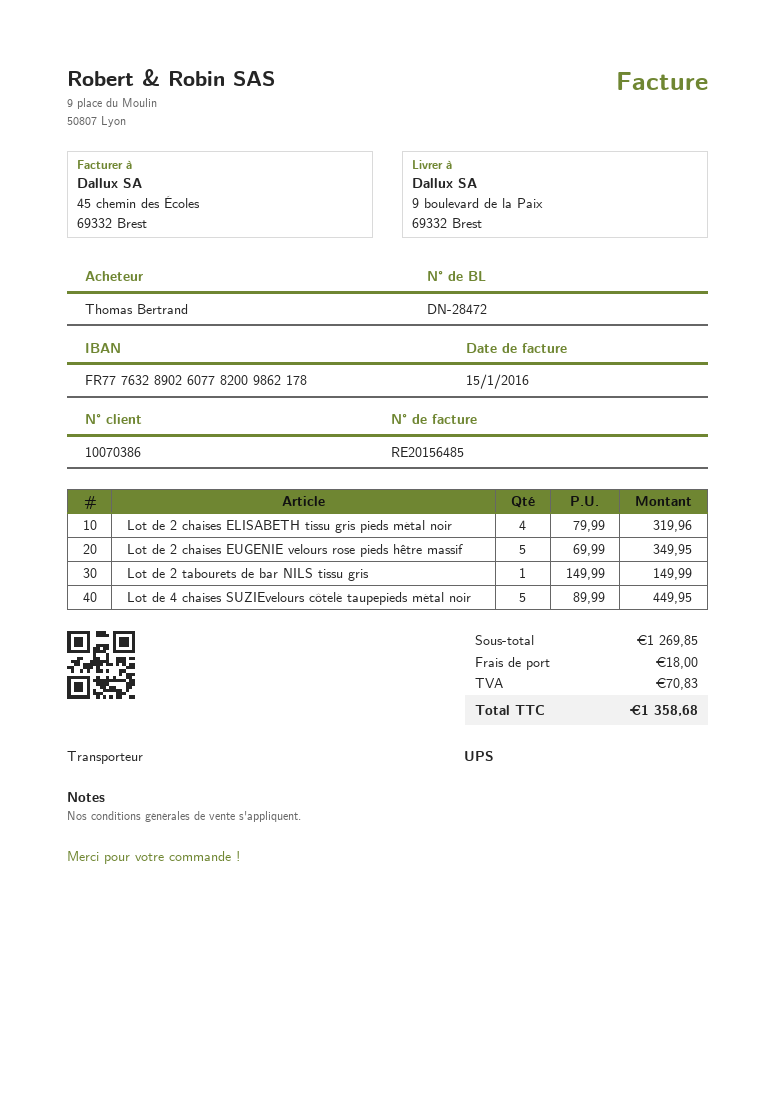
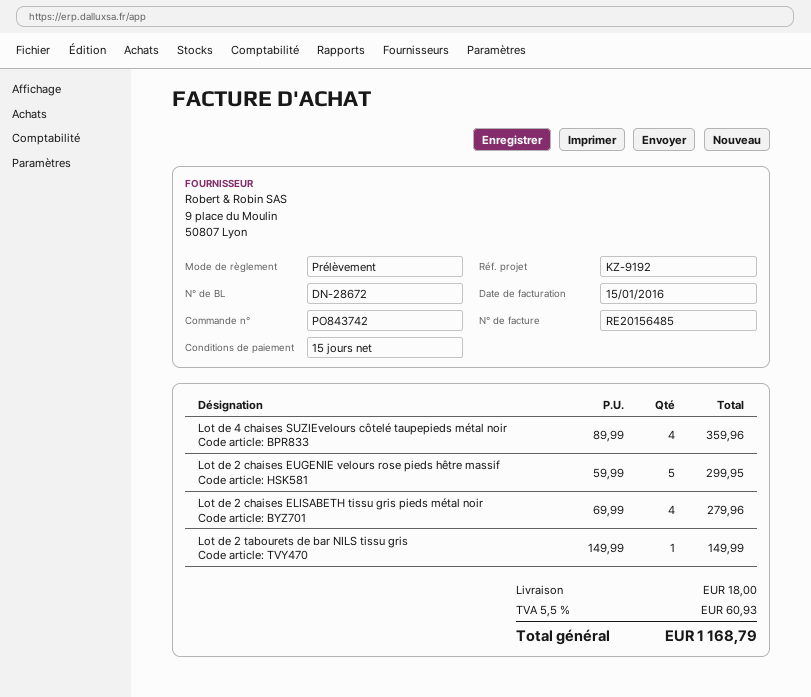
delivery note number: DN-28472 -> DN-28672
Lot de 2 chaises ELISABETH tissu gris pieds métal noir: 4 x 79.99 = 319.96 -> 4 x 69.99 = 279.96
Lot de 2 chaises EUGENIE velours rose pieds hêtre massif: 5 x 69.99 = 349.95 -> 5 x 59.99 = 299.95
Lot de 4 chaises SUZIEvelours côtelé taupepieds métal noir: 5 x 89.99 = 449.95 -> 4 x 89.99 = 359.96
tax: 70.83 -> 60.93
total: 1358.68 -> 1168.79

